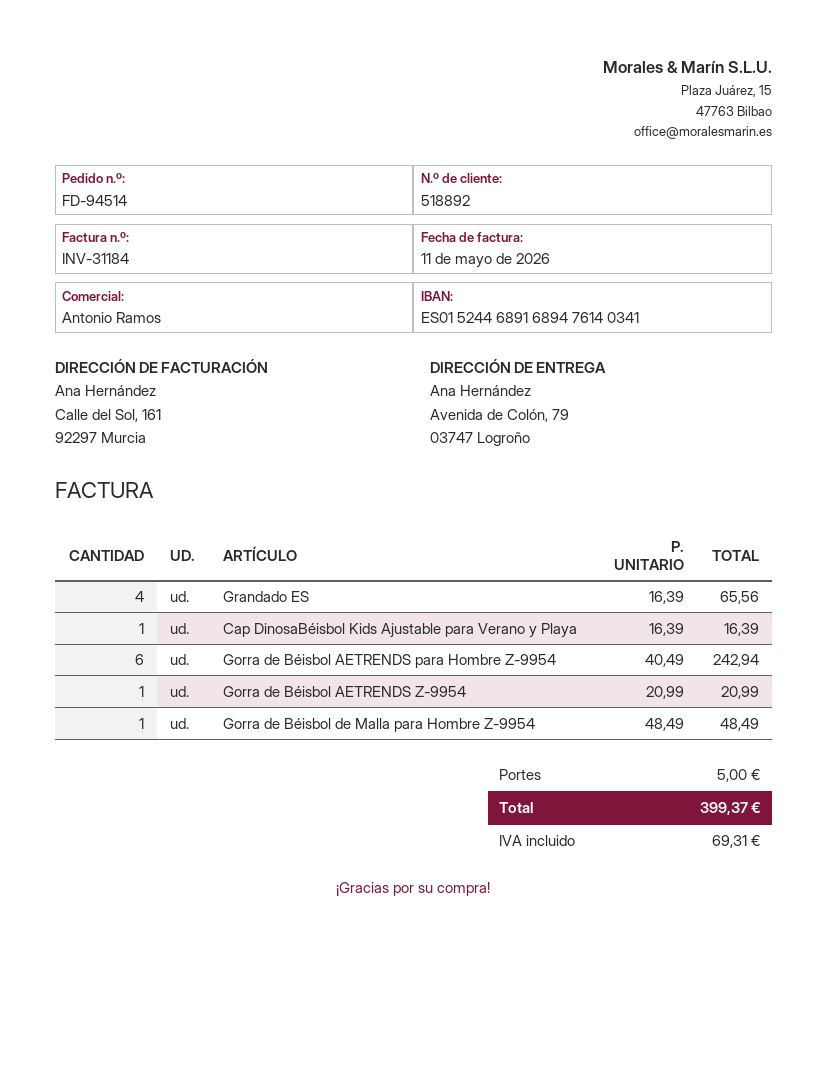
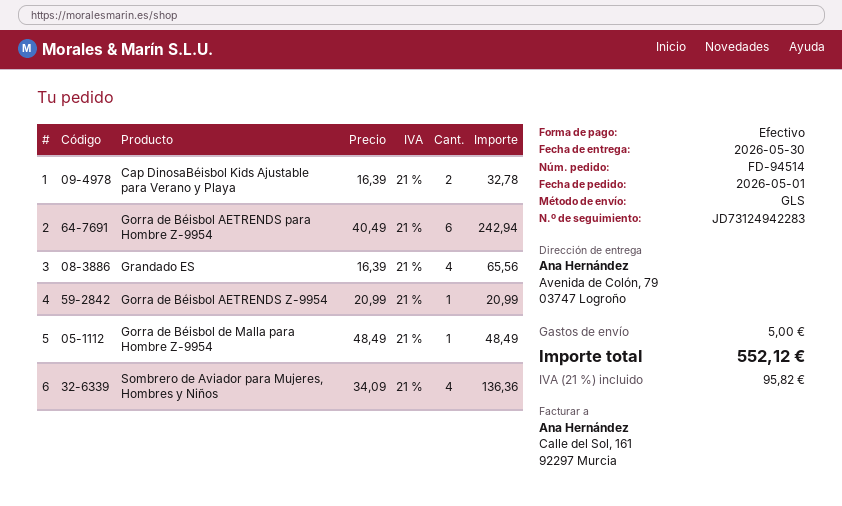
Cap DinosaBéisbol Kids Ajustable para Verano y Playa: 1 x 16.39 = 16.39 -> 2 x 16.39 = 32.78
Sombrero de Aviador para Mujeres, Hombres y Niños: none -> 4 x 34.09 = 136.36
tax: 69.31 -> 95.82
total: 399.37 -> 552.12

